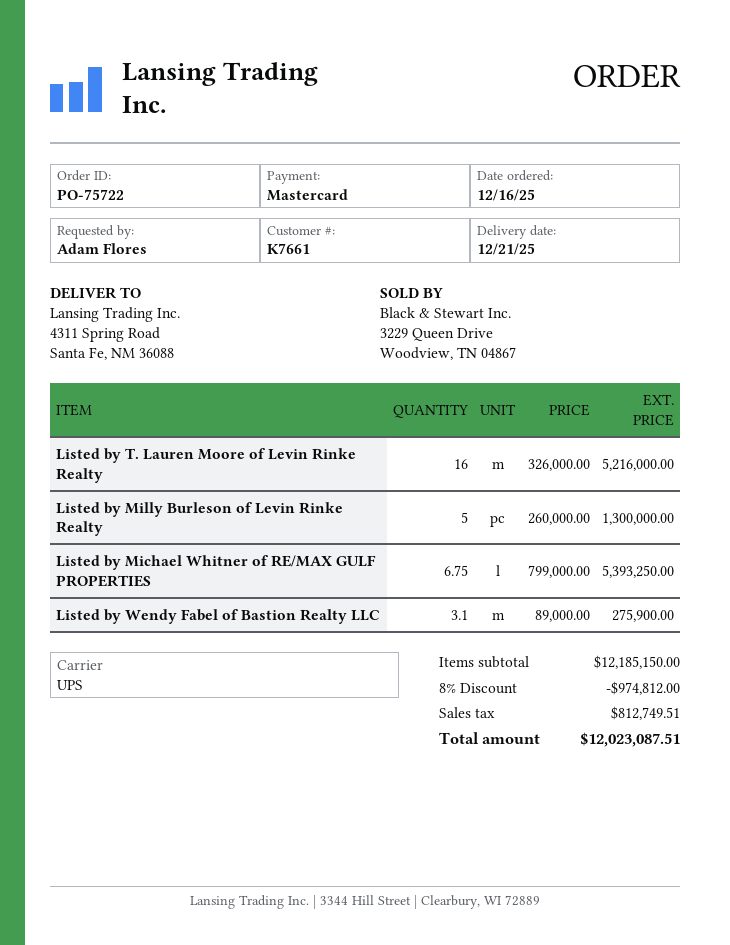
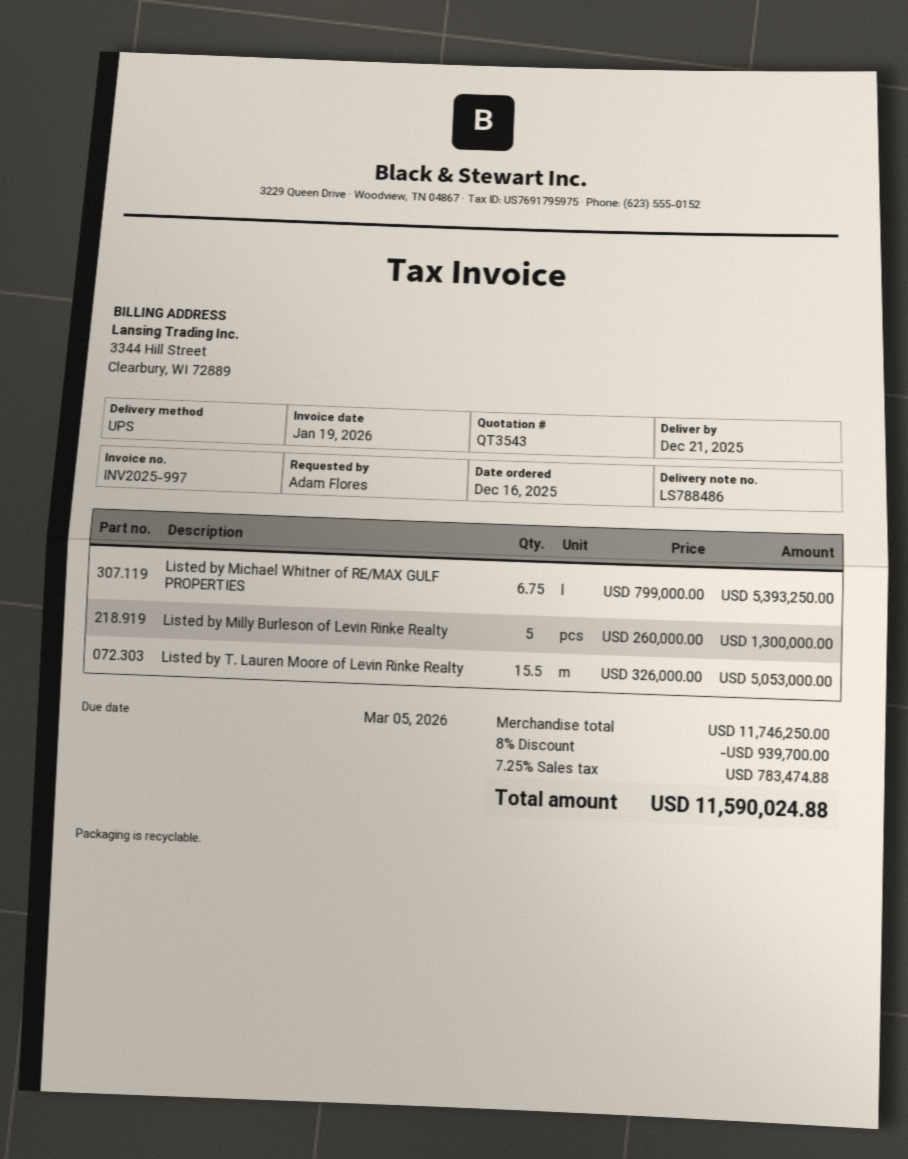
Listed by T. Lauren Moore of Levin Rinke Realty: 16 x 326000.00 = 5216000.00 -> 15.5 x 326000.00 = 5053000.00
Listed by Wendy Fabel of Bastion Realty LLC: 3.1 x 89000.00 = 275900.00 -> none
subtotal: 12185150.00 -> 11746250.00
discount: 8% = 974812.00 -> 8% = 939700.00
tax: 812749.51 -> 783474.88
total: 12023087.51 -> 11590024.88

